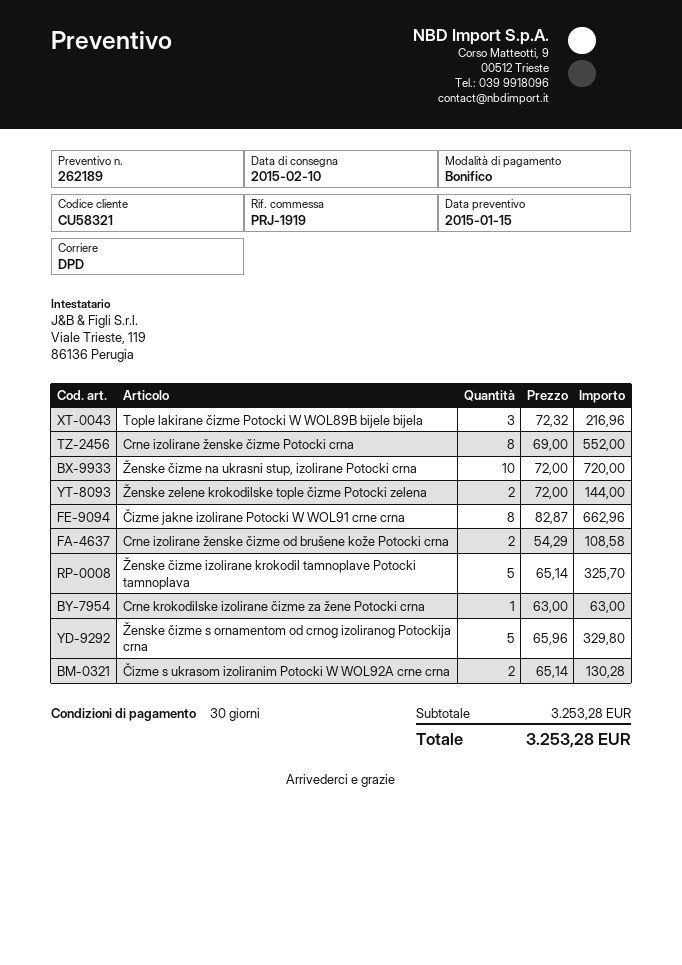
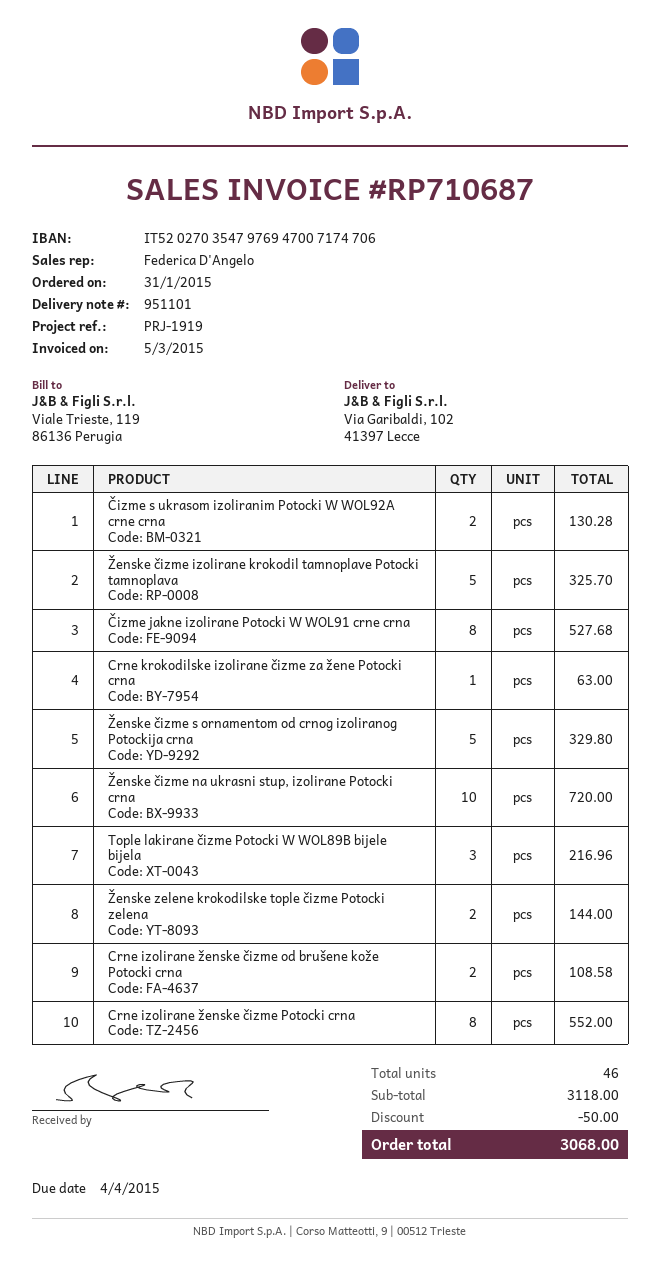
Čizme jakne izolirane Potocki W WOL91 crne crna: 8 for 662.96 -> 8 for 527.68
subtotal: 3253.28 -> 3118.00
discount: none -> 50.00
total: 3253.28 -> 3068.00

